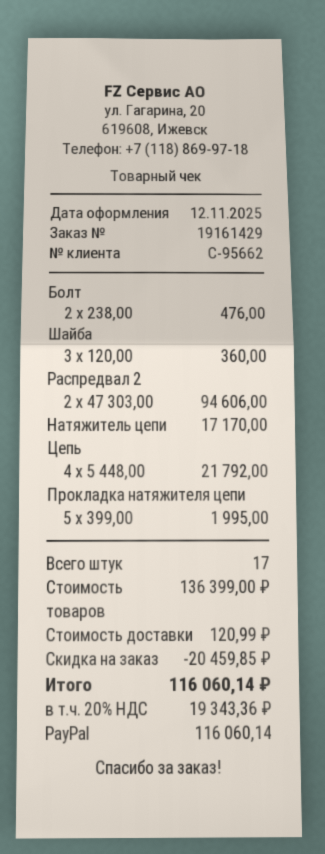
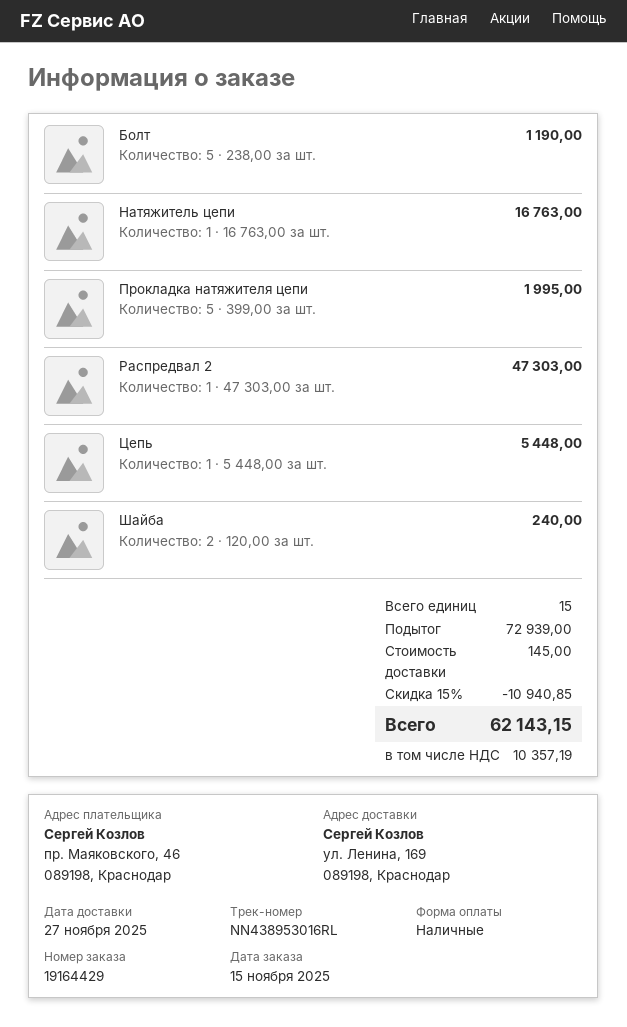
order number: 19161429 -> 19164429
order date: 2025-11-12 -> 2025-11-15
payment method: PayPal -> cash
Болт: 2 x 238.00 = 476.00 -> 5 x 238.00 = 1190.00
Шайба: 3 x 120.00 = 360.00 -> 2 x 120.00 = 240.00
Распредвал 2: 2 x 47303.00 = 94606.00 -> 1 x 47303.00 = 47303.00
Натяжитель цепи: 1 x 17170.00 = 17170.00 -> 1 x 16763.00 = 16763.00
Цепь: 4 x 5448.00 = 21792.00 -> 1 x 5448.00 = 5448.00
total quantity: 17 -> 15
subtotal: 136399.00 -> 72939.00
discount: 20459.85 -> 10940.85
shipping: 120.99 -> 145.00
tax: 19343.36 -> 10357.19
total: 116060.14 -> 62143.15

